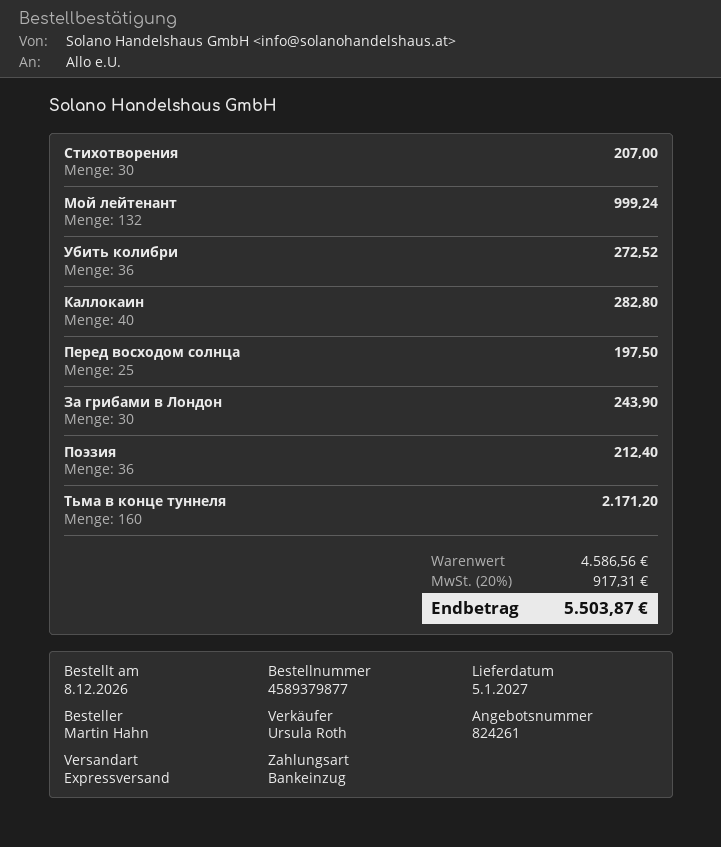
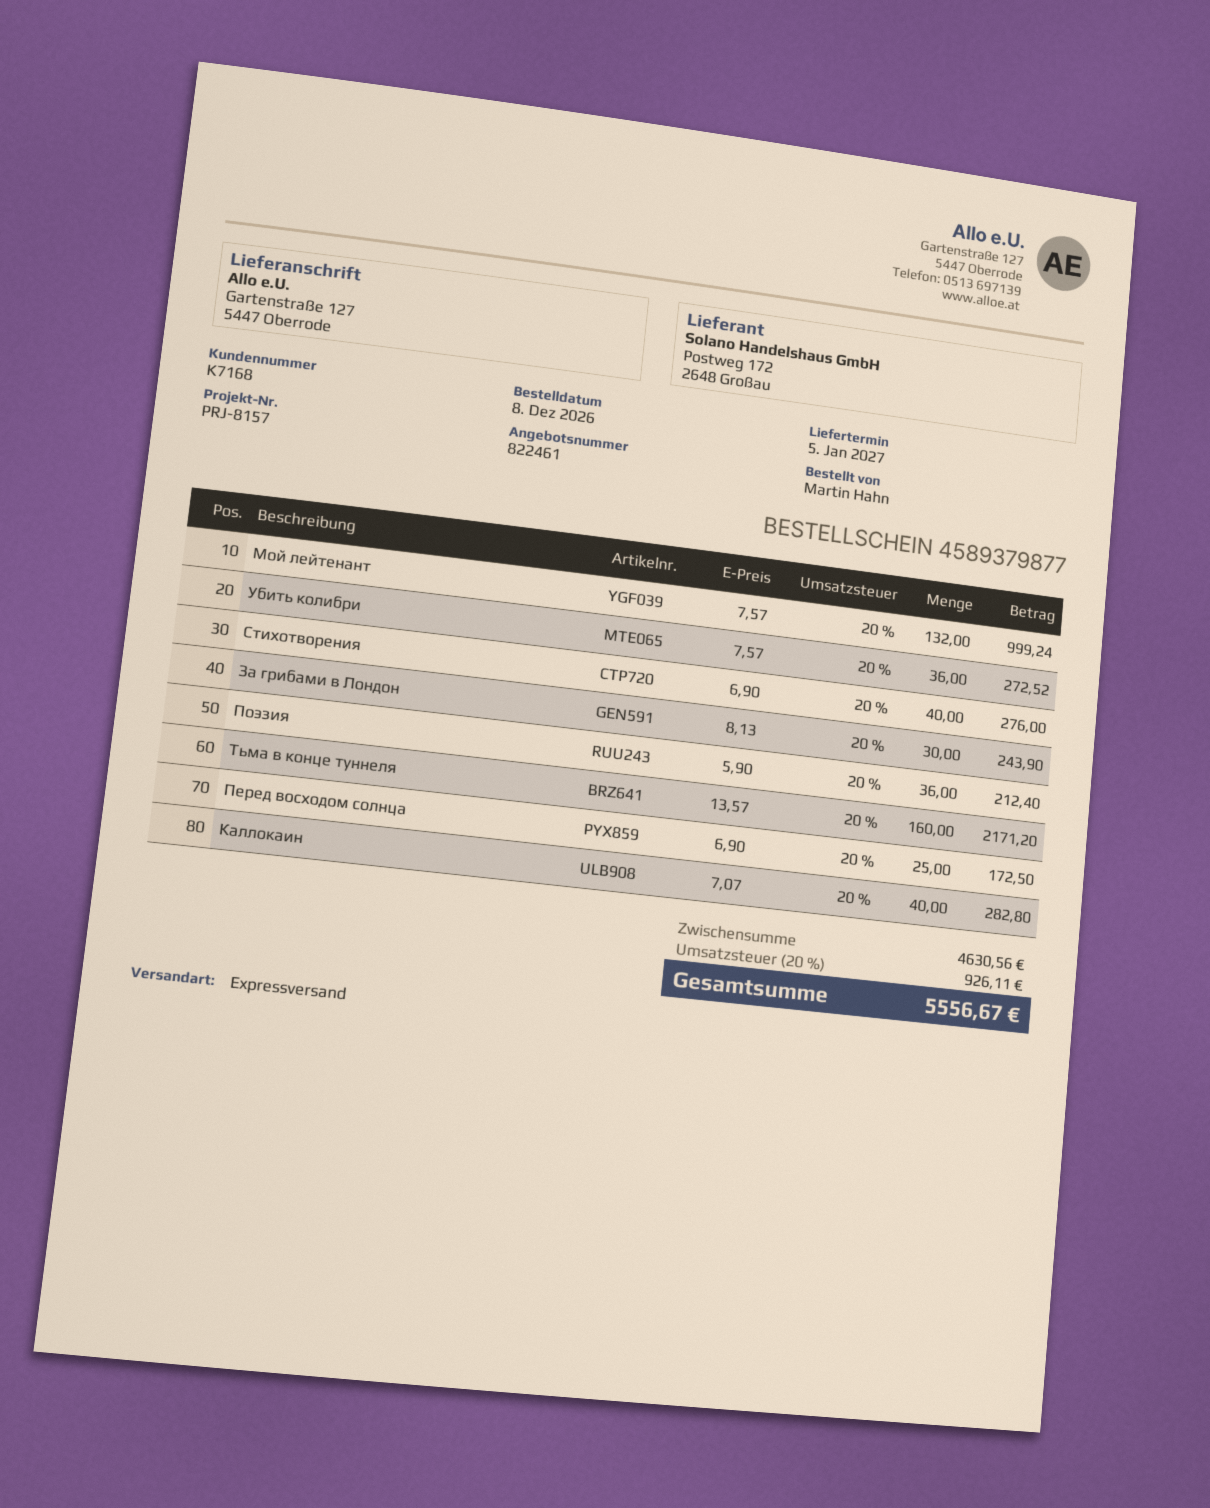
quote number: 824261 -> 822461
Стихотворения: 30 for 207.00 -> 40 for 276.00
Перед восходом солнца: 25 for 197.50 -> 25 for 172.50
subtotal: 4586.56 -> 4630.56
tax: 20% = 917.31 -> 20% = 926.11
total: 5503.87 -> 5556.67

